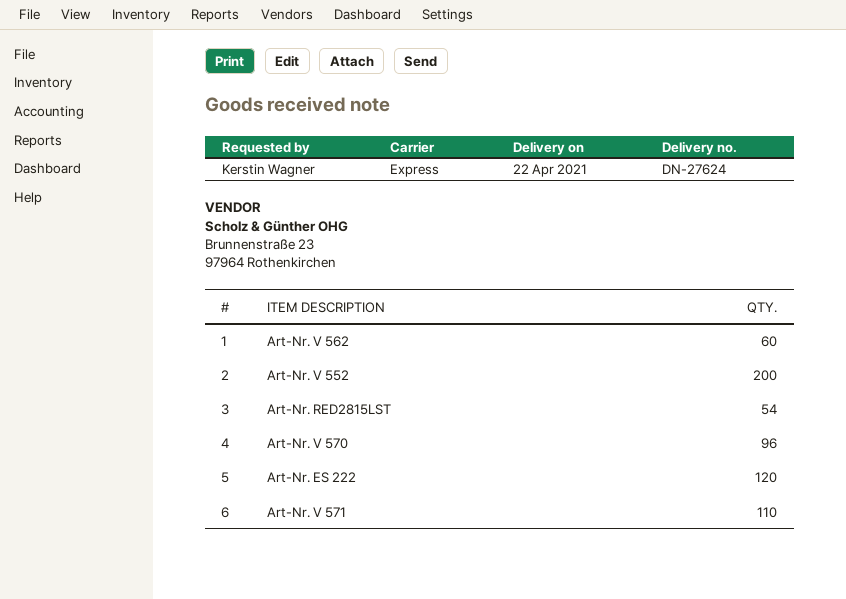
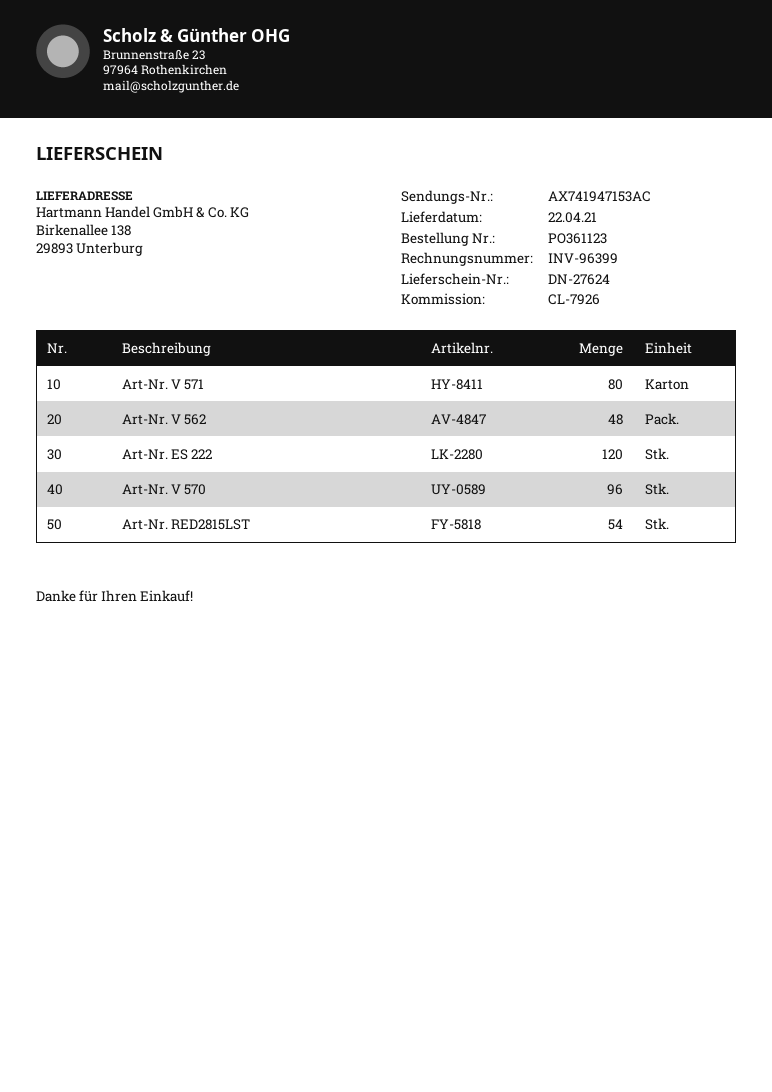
Art-Nr. V 562: 60 -> 48
Art-Nr. V 552: 200 -> none
Art-Nr. V 571: 110 -> 80

